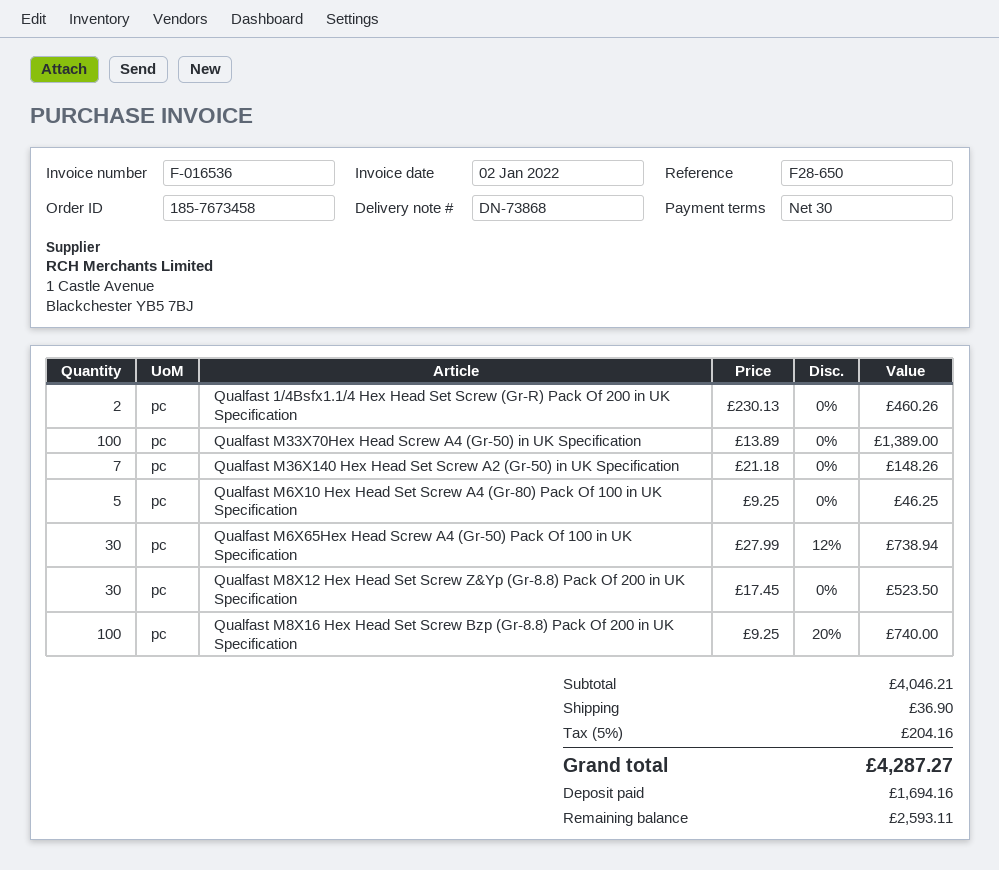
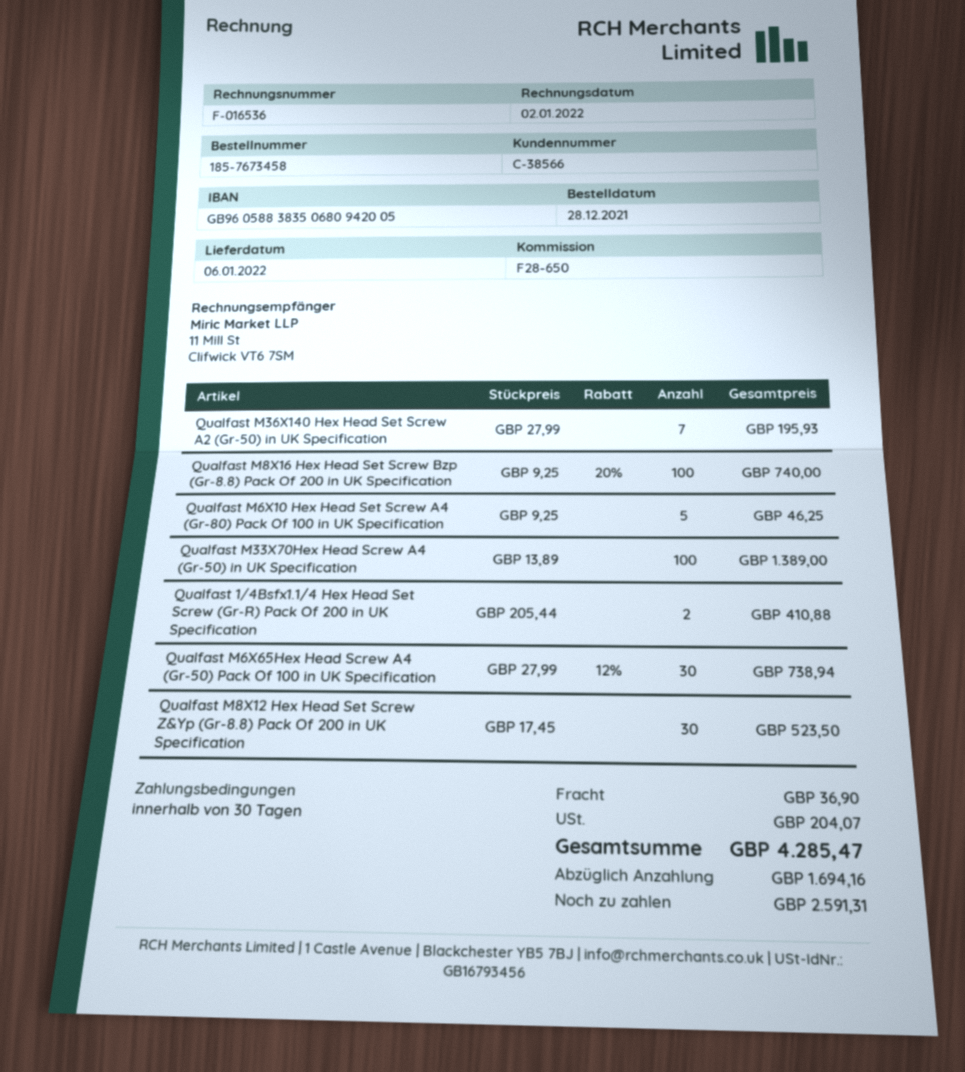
Qualfast 1/4Bsfx1.1/4 Hex Head Set Screw (Gr-R) Pack Of 200 in UK Specification: 2 x 230.13 = 460.26 -> 2 x 205.44 = 410.88
Qualfast M36X140 Hex Head Set Screw A2 (Gr-50) in UK Specification: 7 x 21.18 = 148.26 -> 7 x 27.99 = 195.93
tax: 204.16 -> 204.07
total: 4287.27 -> 4285.47
balance: 2593.11 -> 2591.31

